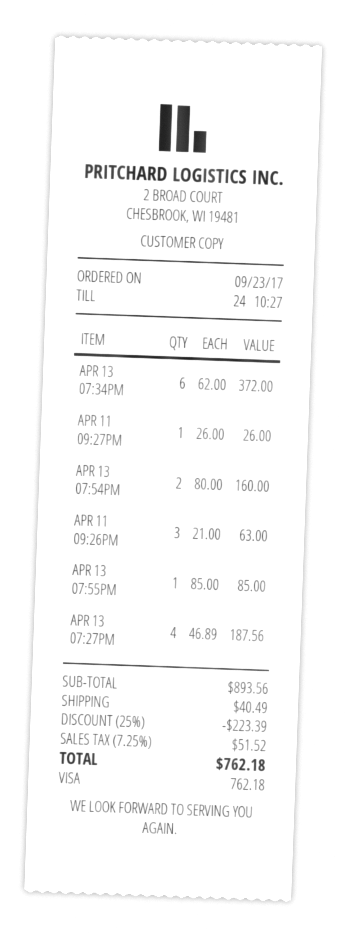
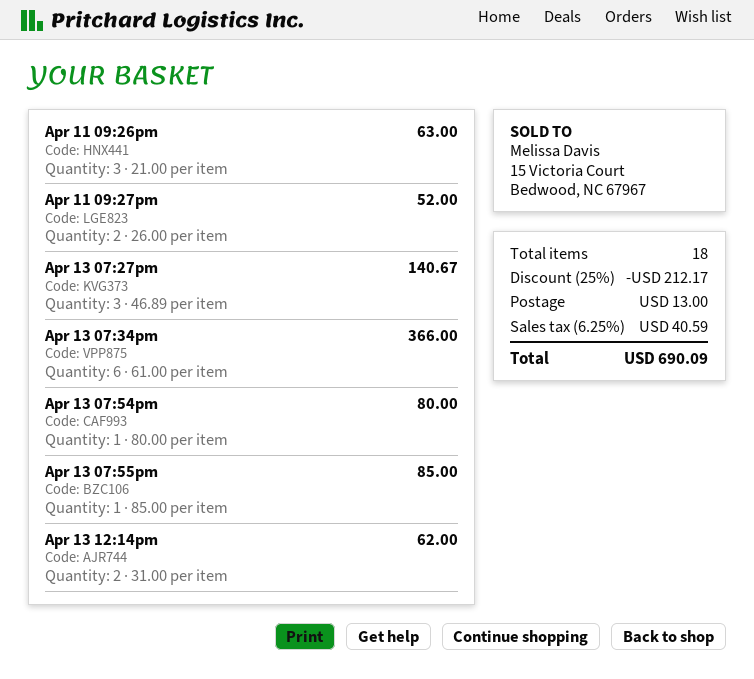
APR 13 07:34PM: 6 x 62.00 = 372.00 -> 6 x 61.00 = 366.00
APR 11 09:27PM: 1 x 26.00 = 26.00 -> 2 x 26.00 = 52.00
APR 13 07:54PM: 2 x 80.00 = 160.00 -> 1 x 80.00 = 80.00
APR 13 07:27PM: 4 x 46.89 = 187.56 -> 3 x 46.89 = 140.67
Apr 13 12:14pm: none -> 2 x 31.00 = 62.00
discount: 25% = 223.39 -> 25% = 212.17
shipping: 40.49 -> 13.00
tax: 7.25% = 51.52 -> 6.25% = 40.59
total: 762.18 -> 690.09

